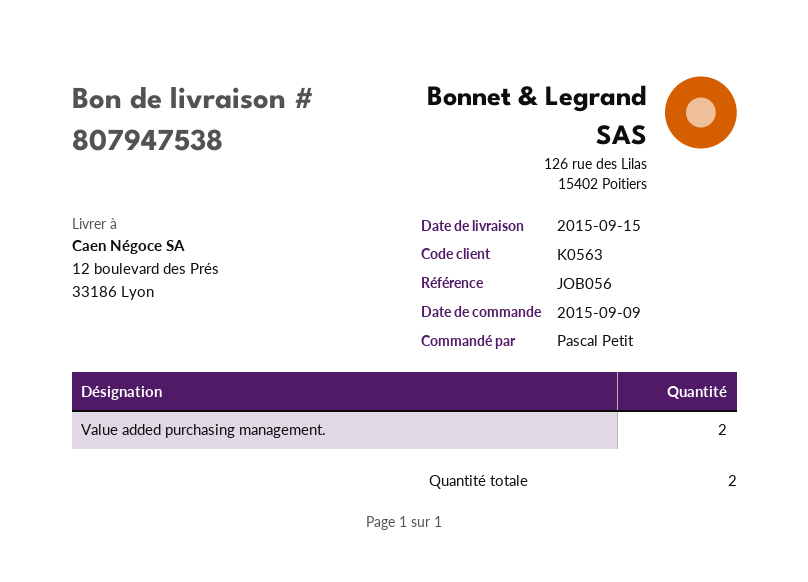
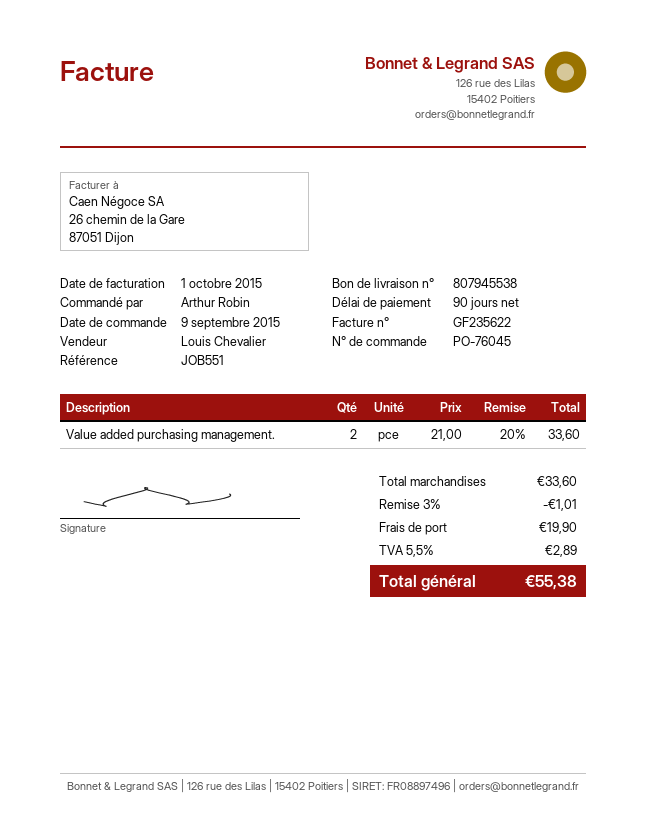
delivery note number: 807947538 -> 807945538
reference: JOB056 -> JOB551
ordered by: Pascal Petit -> Arthur Robin

